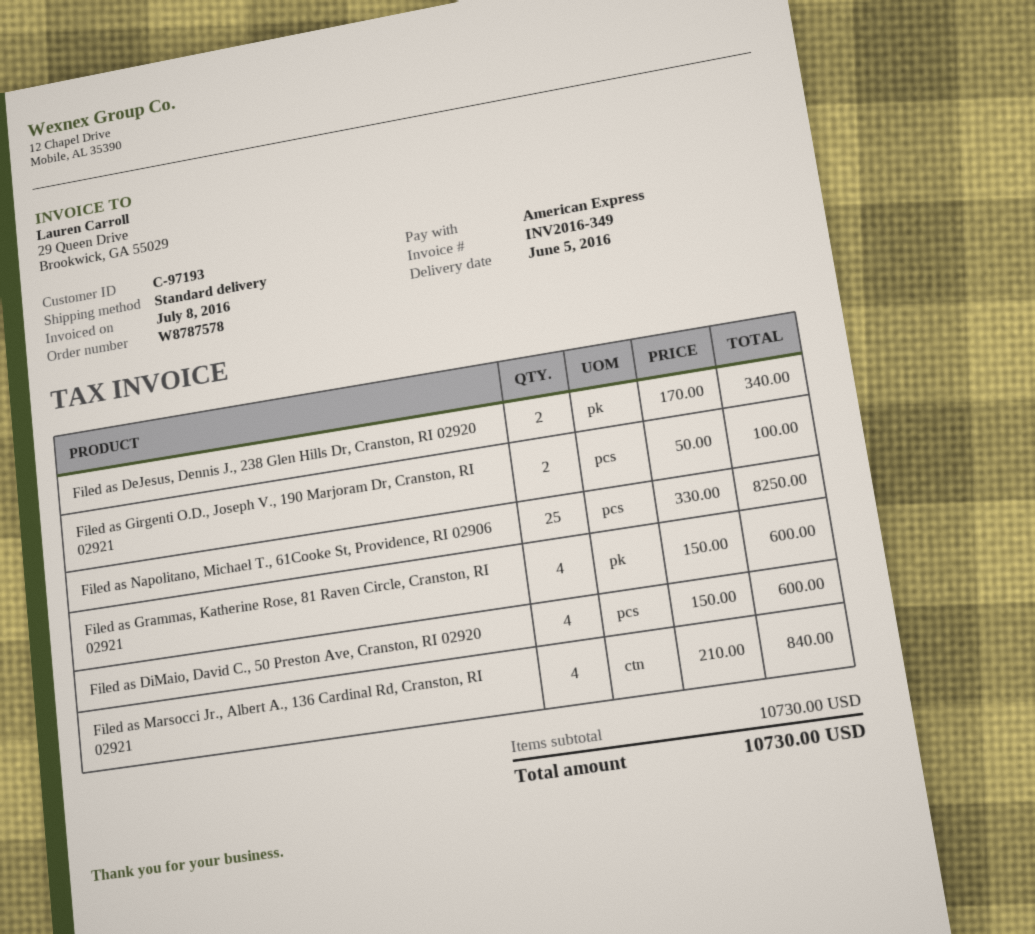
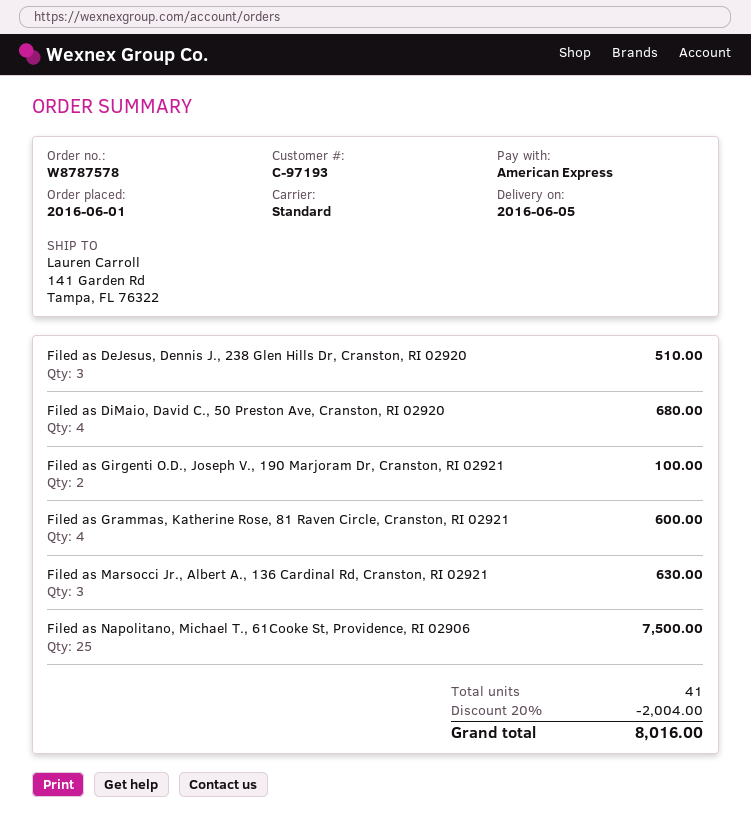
Filed as DeJesus, Dennis J., 238 Glen Hills Dr, Cranston, RI 02920: 2 for 340.00 -> 3 for 510.00
Filed as Napolitano, Michael T., 61Cooke St, Providence, RI 02906: 25 for 8250.00 -> 25 for 7500.00
Filed as DiMaio, David C., 50 Preston Ave, Cranston, RI 02920: 4 for 600.00 -> 4 for 680.00
Filed as Marsocci Jr., Albert A., 136 Cardinal Rd, Cranston, RI 02921: 4 for 840.00 -> 3 for 630.00
discount: none -> 20% = 2004.00
total: 10730.00 -> 8016.00

